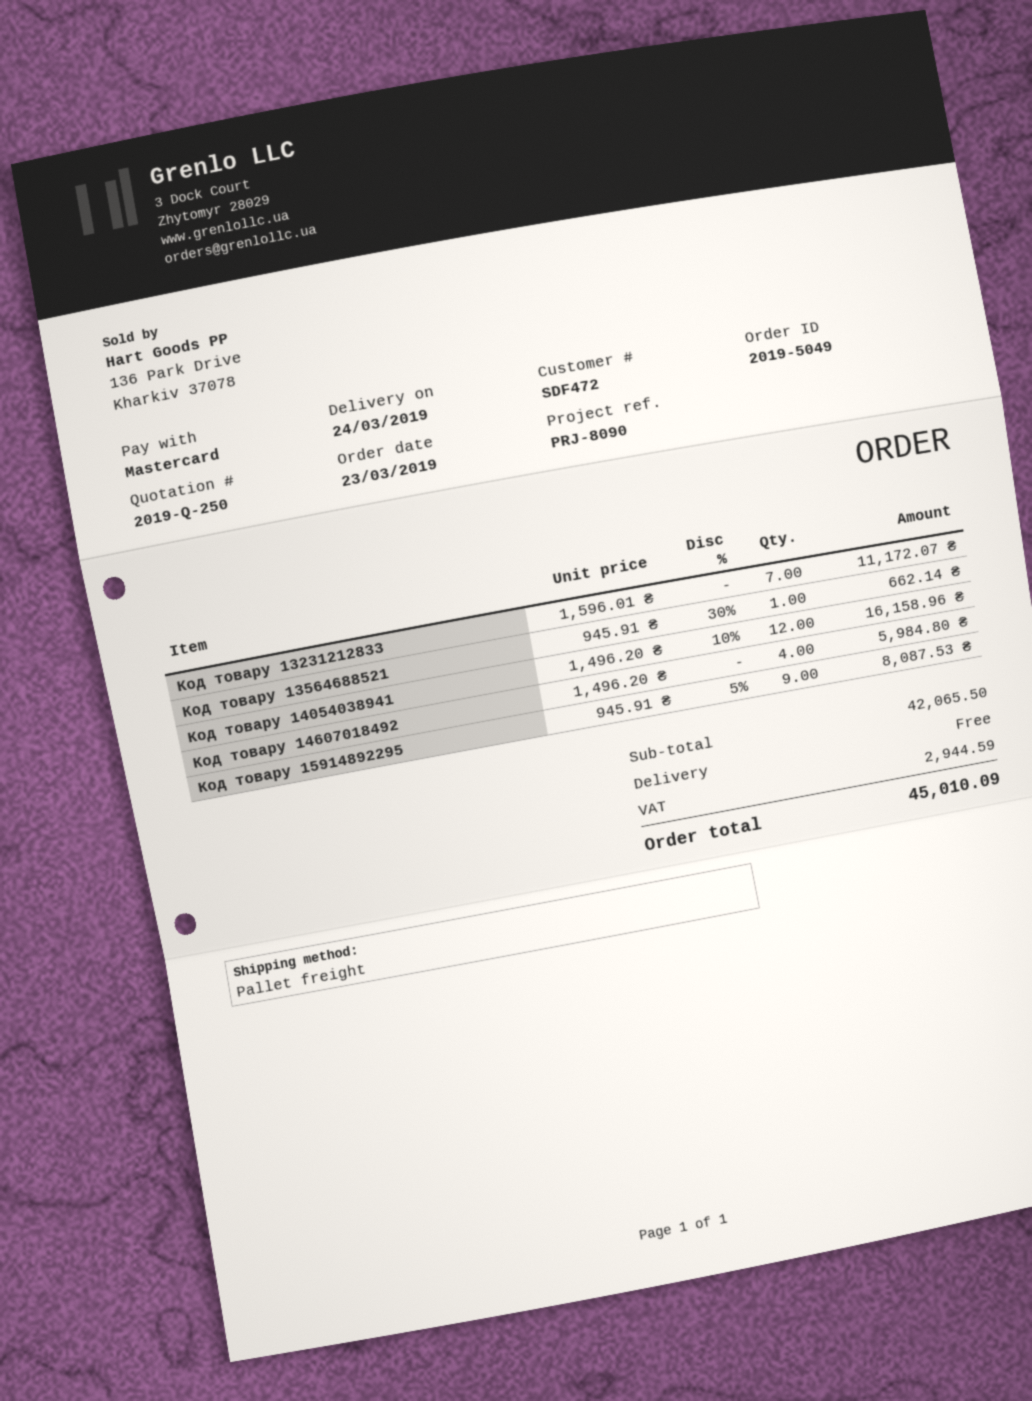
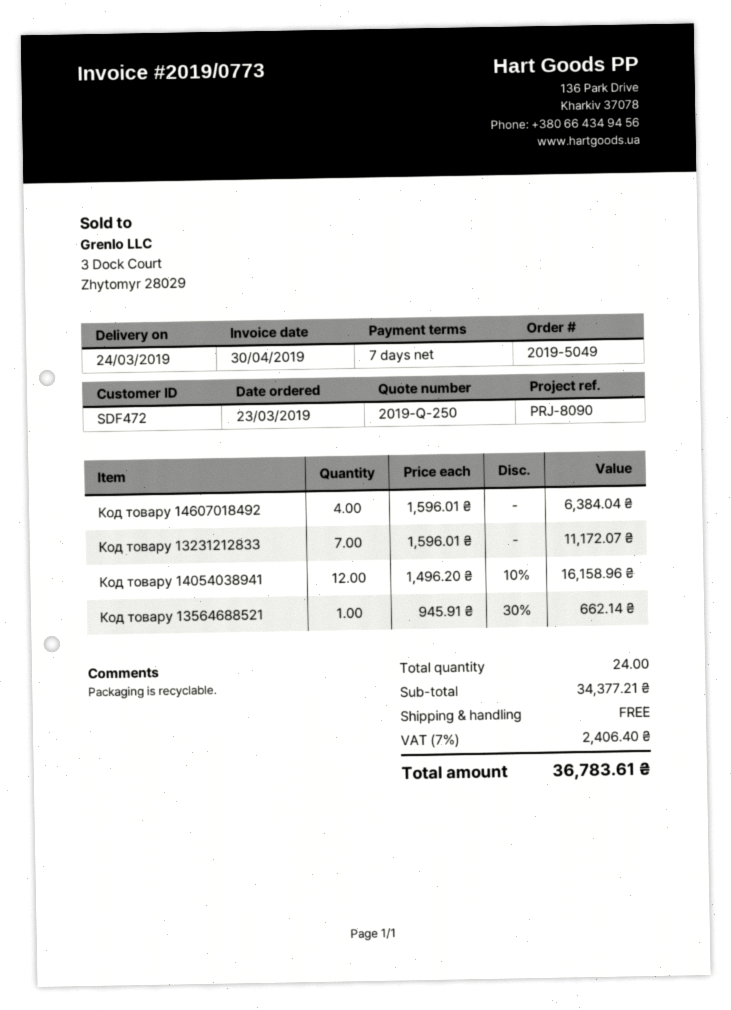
Код товару 14607018492: 4 x 1496.20 = 5984.80 -> 4 x 1596.01 = 6384.04
Код товару 15914892295: 9 x 945.91 - 5% = 8087.53 -> none
subtotal: 42065.50 -> 34377.21
tax: 2944.59 -> 2406.40
total: 45010.09 -> 36783.61

